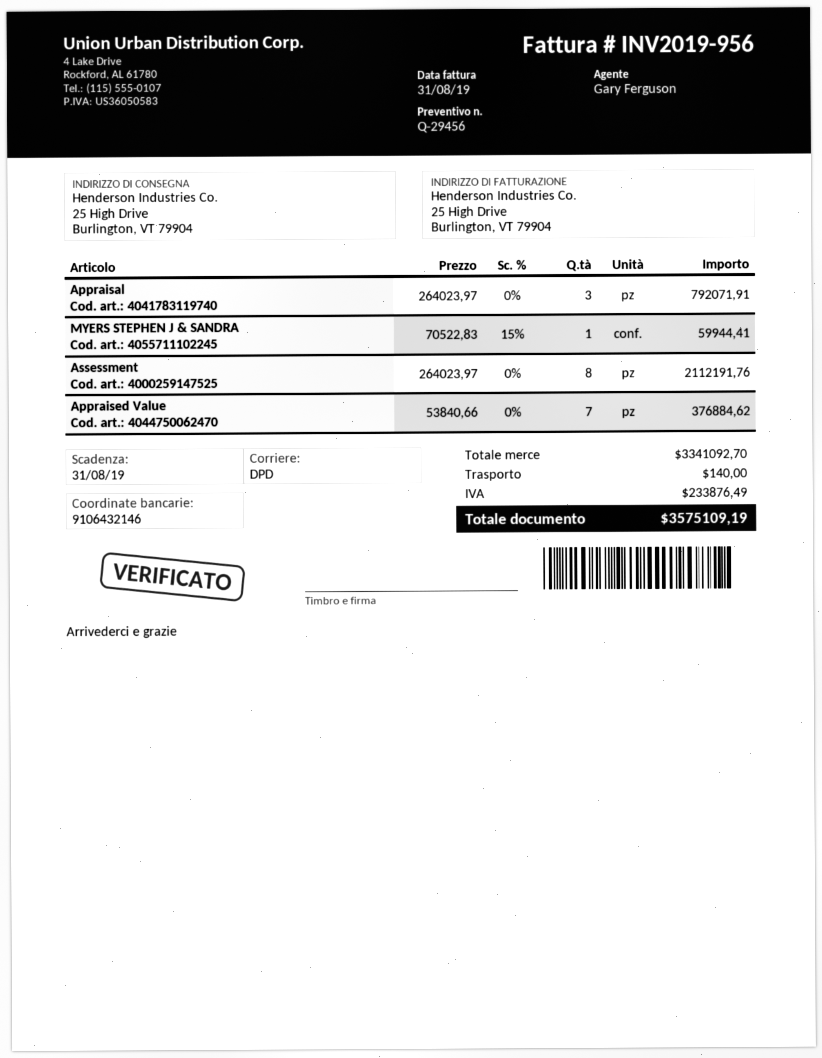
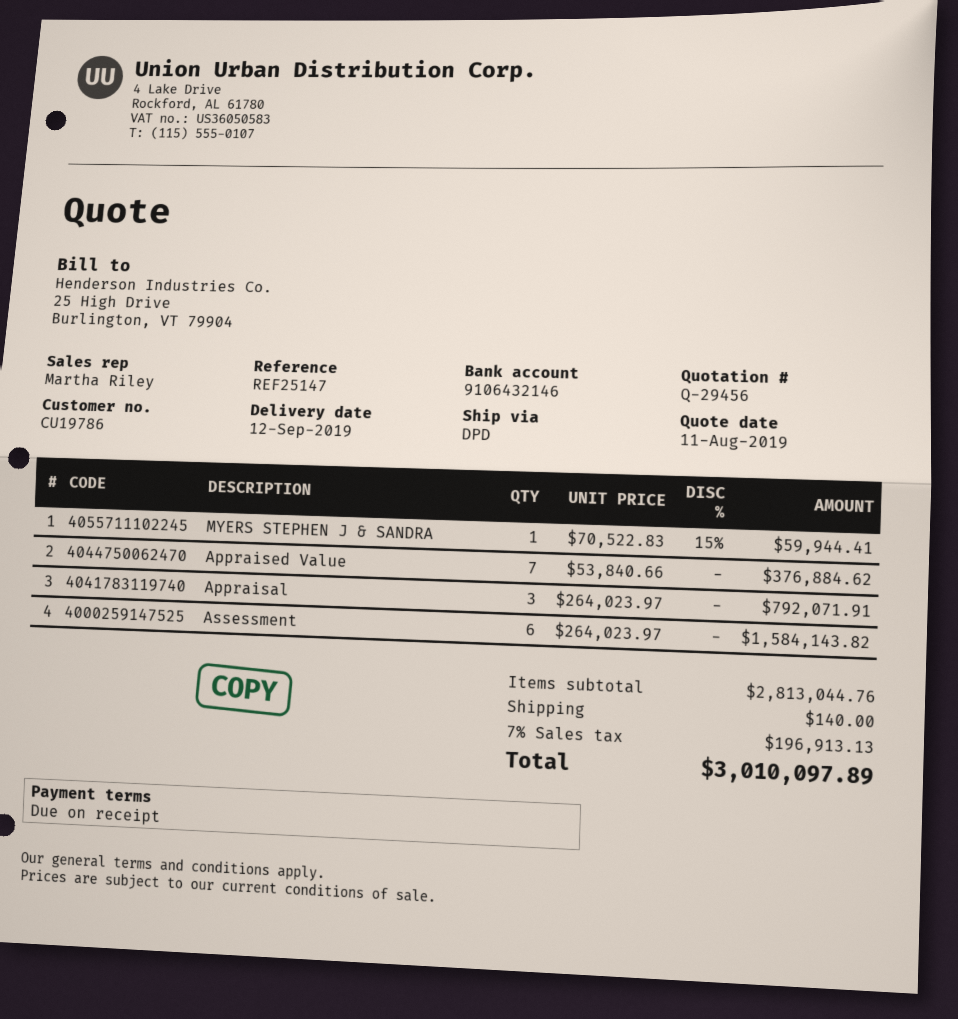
sales rep: Gary Ferguson -> Martha Riley
Assessment: 8 x 264023.97 = 2112191.76 -> 6 x 264023.97 = 1584143.82
subtotal: 3341092.70 -> 2813044.76
tax: 233876.49 -> 196913.13
total: 3575109.19 -> 3010097.89

